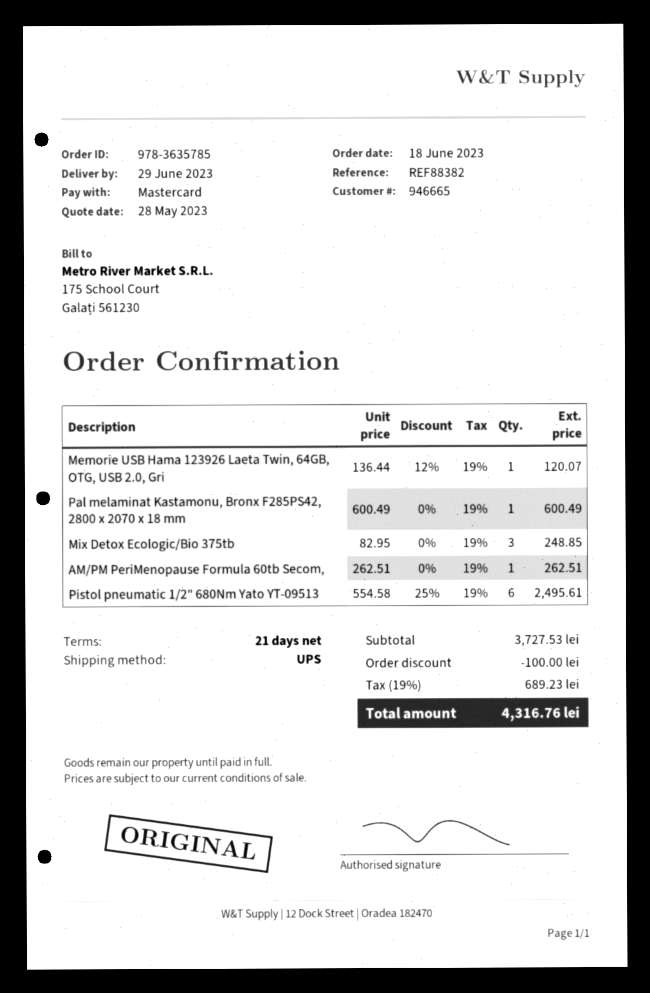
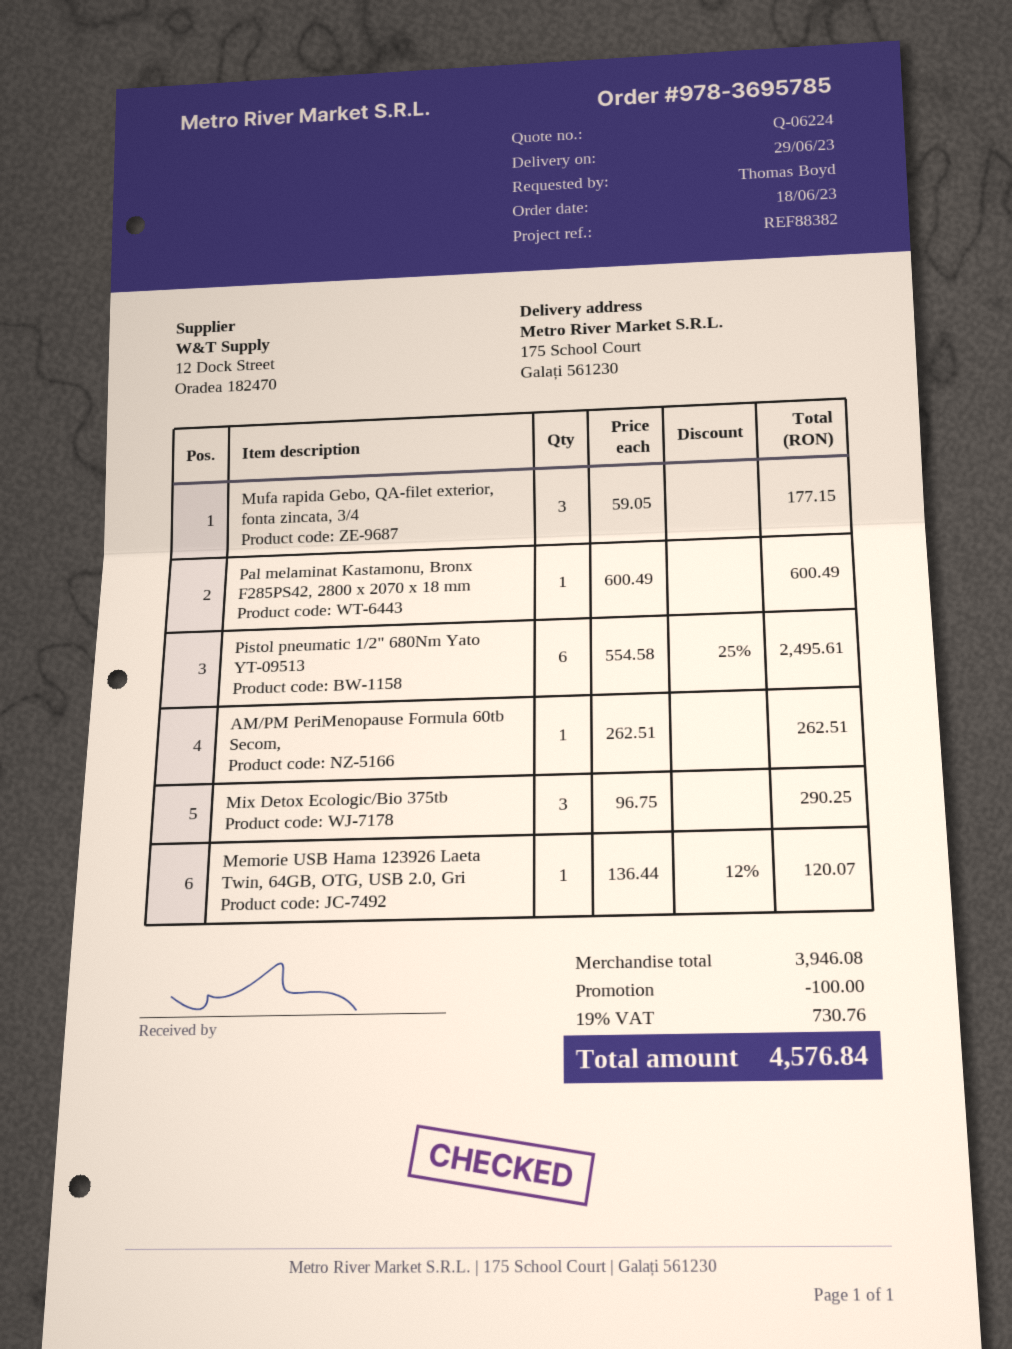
order number: 978-3635785 -> 978-3695785
Mix Detox Ecologic/Bio 375tb: 3 x 82.95 = 248.85 -> 3 x 96.75 = 290.25
Mufa rapida Gebo, QA-filet exterior, fonta zincata, 3/4: none -> 3 x 59.05 = 177.15
subtotal: 3727.53 -> 3946.08
tax: 19% = 689.23 -> 19% = 730.76
total: 4316.76 -> 4576.84

